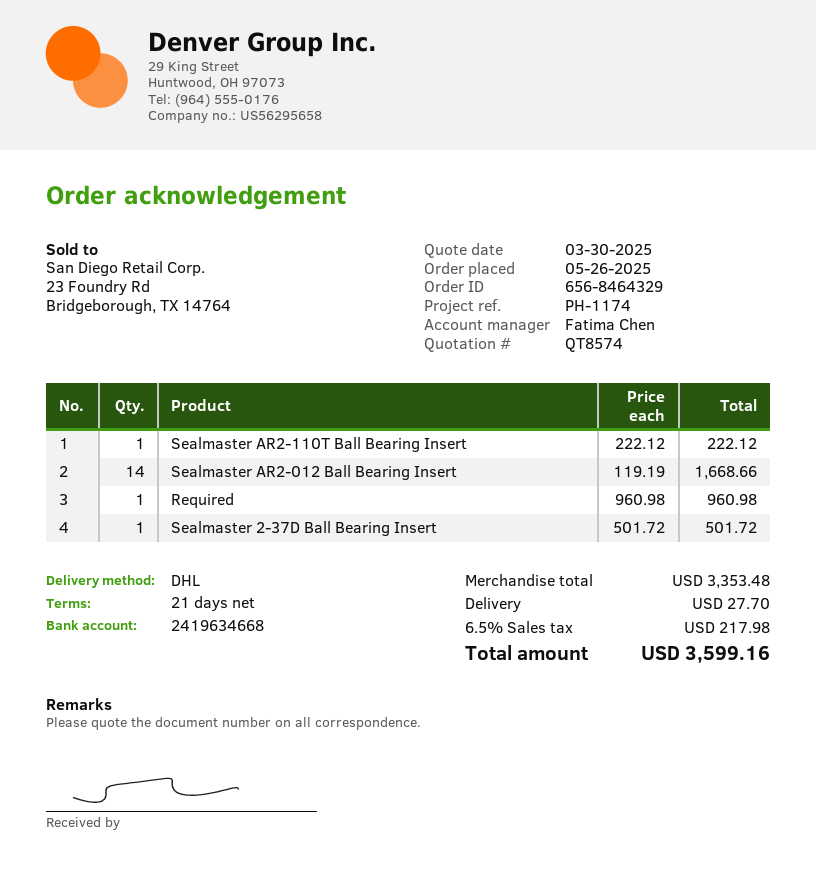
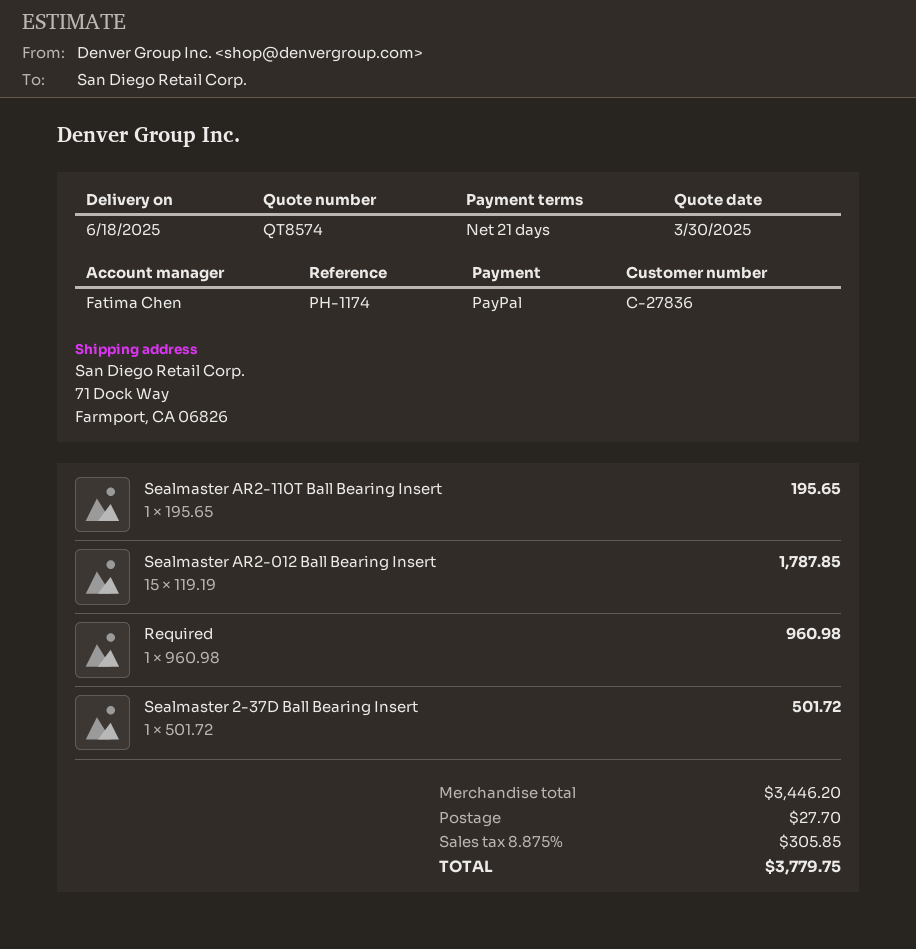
Sealmaster AR2-110T Ball Bearing Insert: 1 x 222.12 = 222.12 -> 1 x 195.65 = 195.65
Sealmaster AR2-012 Ball Bearing Insert: 14 x 119.19 = 1668.66 -> 15 x 119.19 = 1787.85
subtotal: 3353.48 -> 3446.20
tax: 6.5% = 217.98 -> 8.875% = 305.85
total: 3599.16 -> 3779.75

